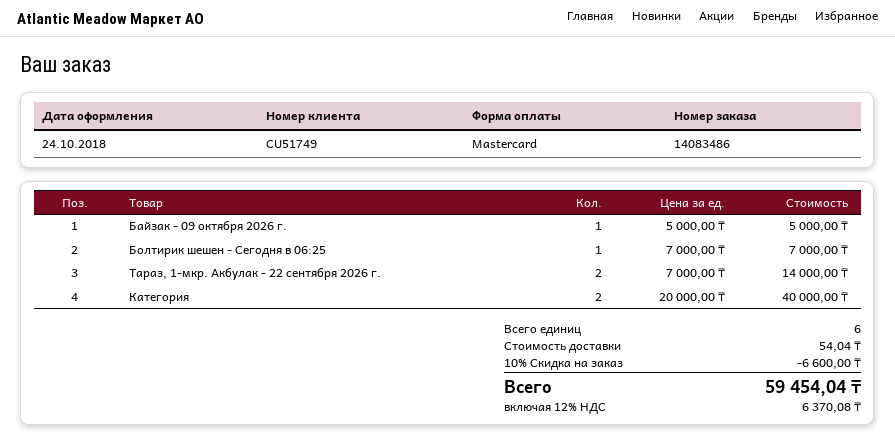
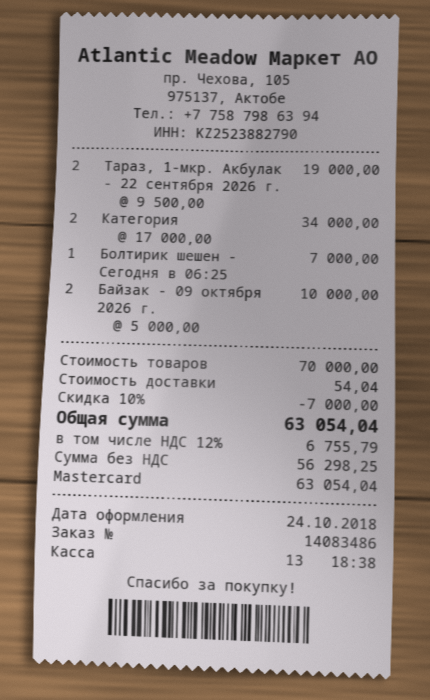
Байзак - 09 октября 2026 г.: 1 x 5000.00 = 5000.00 -> 2 x 5000.00 = 10000.00
Тараз, 1-мкр. Акбулак - 22 сентября 2026 г.: 2 x 7000.00 = 14000.00 -> 2 x 9500.00 = 19000.00
Категория: 2 x 20000.00 = 40000.00 -> 2 x 17000.00 = 34000.00
discount: 10% = 6600.00 -> 10% = 7000.00
tax: 12% = 6370.08 -> 12% = 6755.79
total: 59454.04 -> 63054.04

